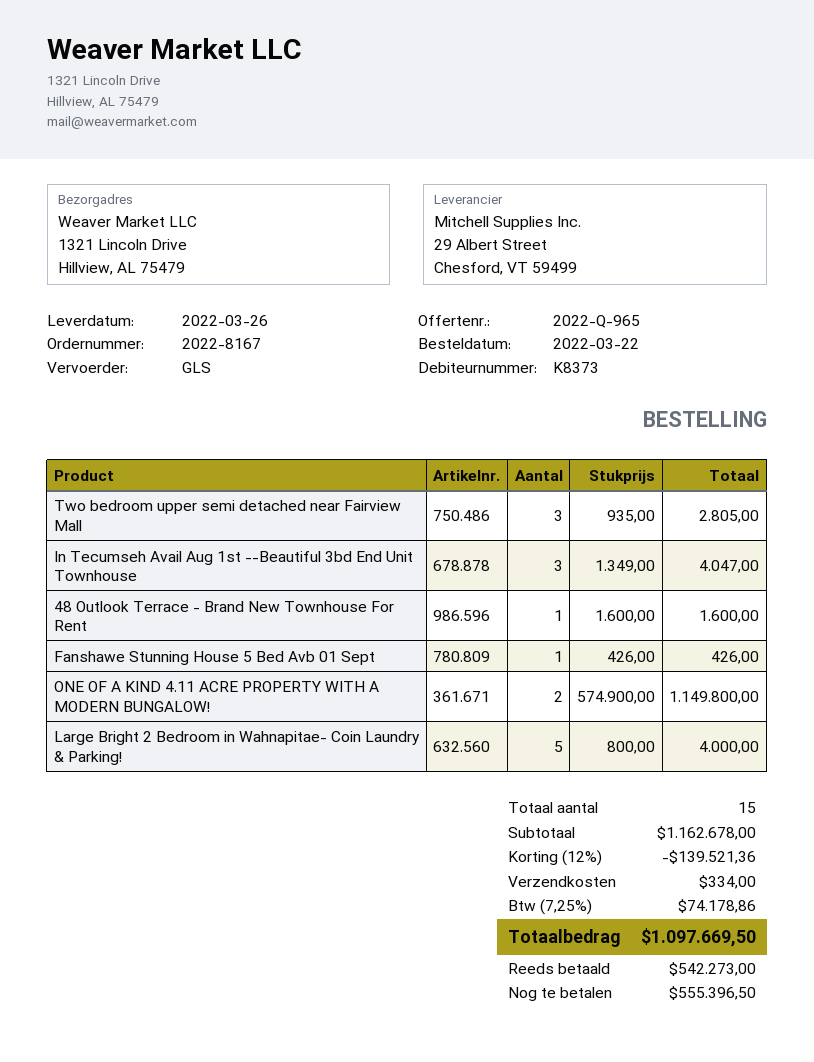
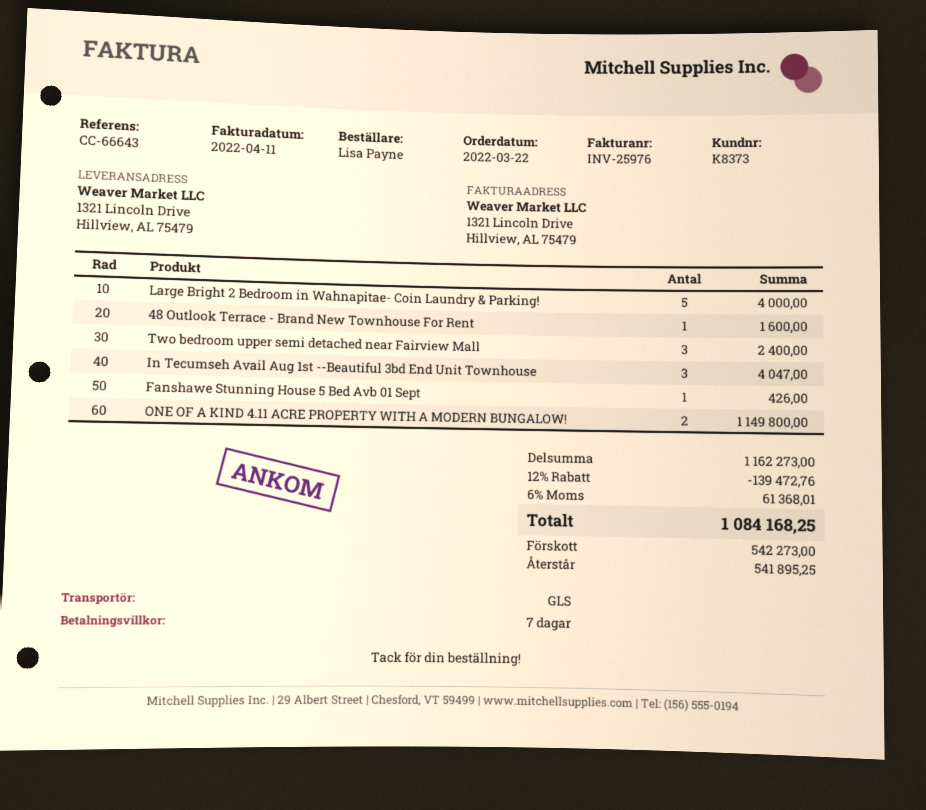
Two bedroom upper semi detached near Fairview Mall: 3 for 2805.00 -> 3 for 2400.00
subtotal: 1162678.00 -> 1162273.00
discount: 12% = 139521.36 -> 12% = 139472.76
shipping: 334.00 -> none
tax: 7.25% = 74178.86 -> 6% = 61368.01
total: 1097669.50 -> 1084168.25
balance: 555396.50 -> 541895.25

